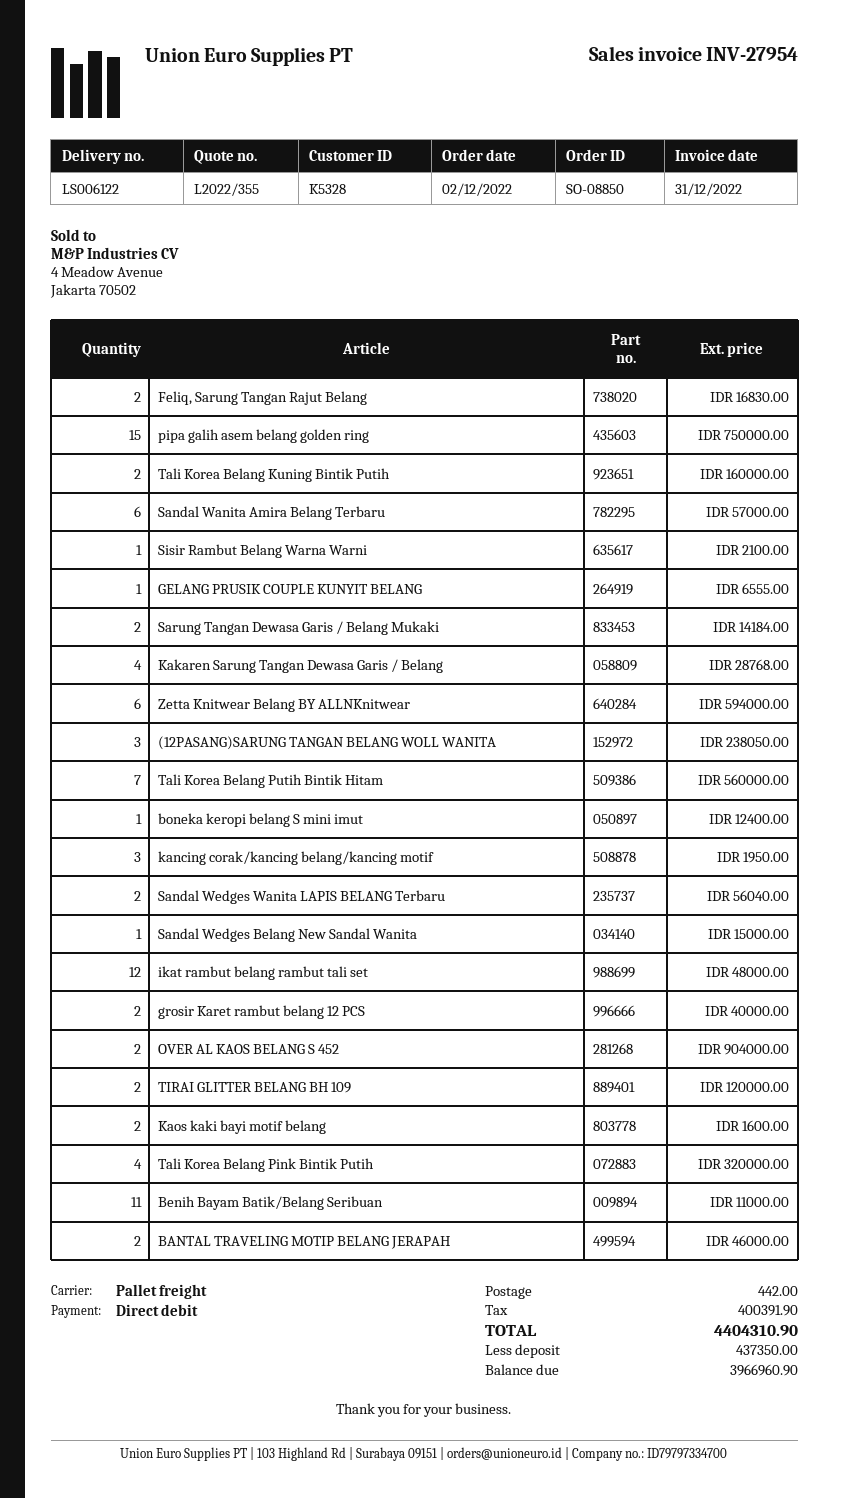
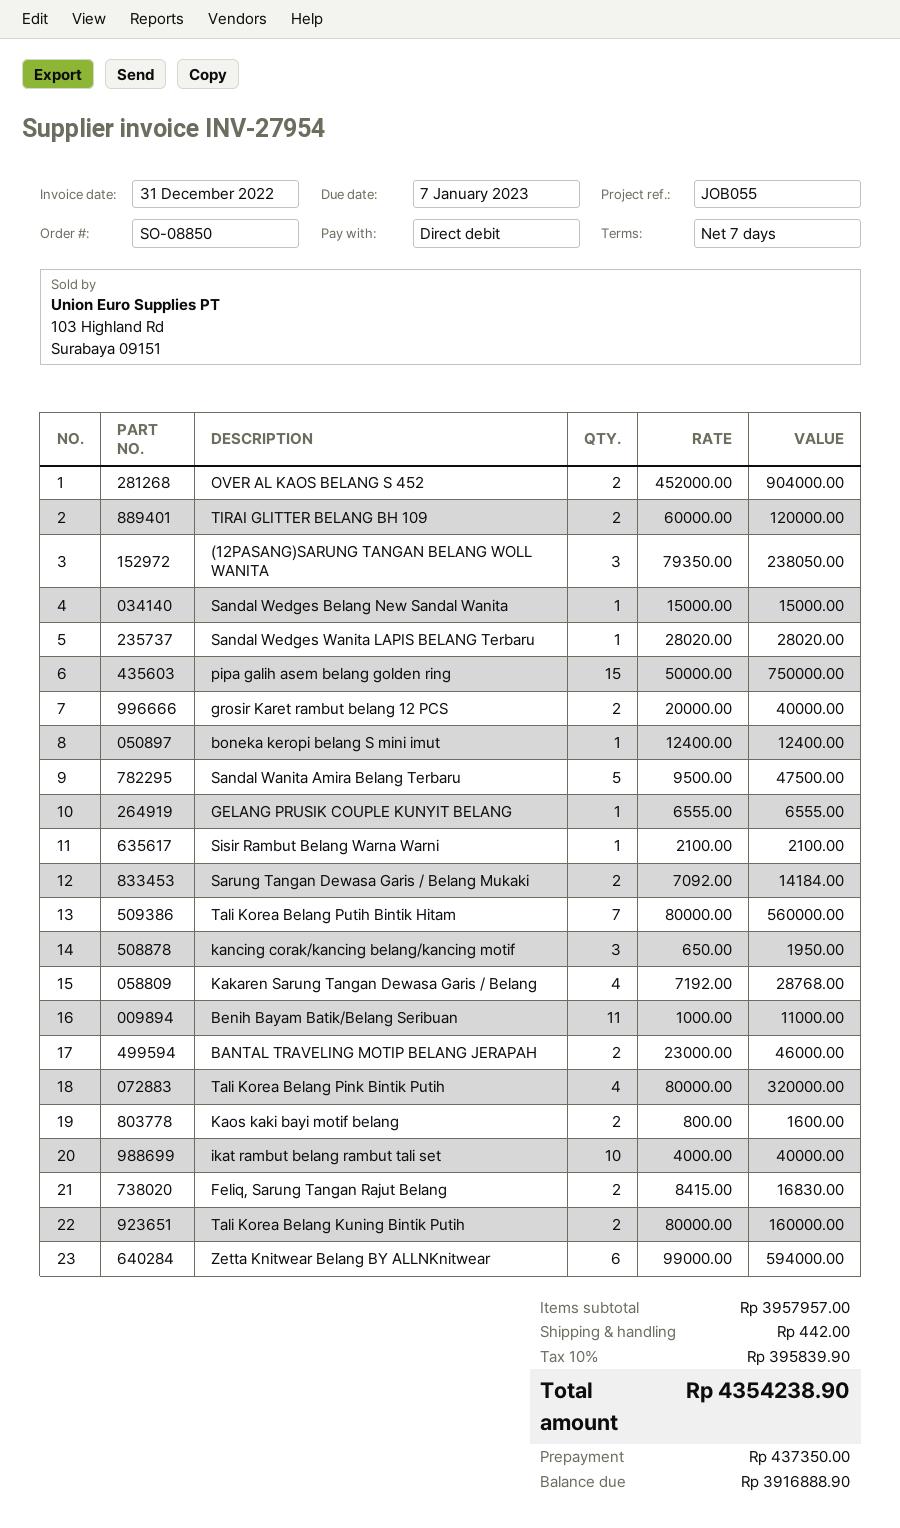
Sandal Wanita Amira Belang Terbaru: 6 for 57000.00 -> 5 for 47500.00
Sandal Wedges Wanita LAPIS BELANG Terbaru: 2 for 56040.00 -> 1 for 28020.00
ikat rambut belang rambut tali set: 12 for 48000.00 -> 10 for 40000.00
tax: 400391.90 -> 395839.90
total: 4404310.90 -> 4354238.90
balance: 3966960.90 -> 3916888.90

